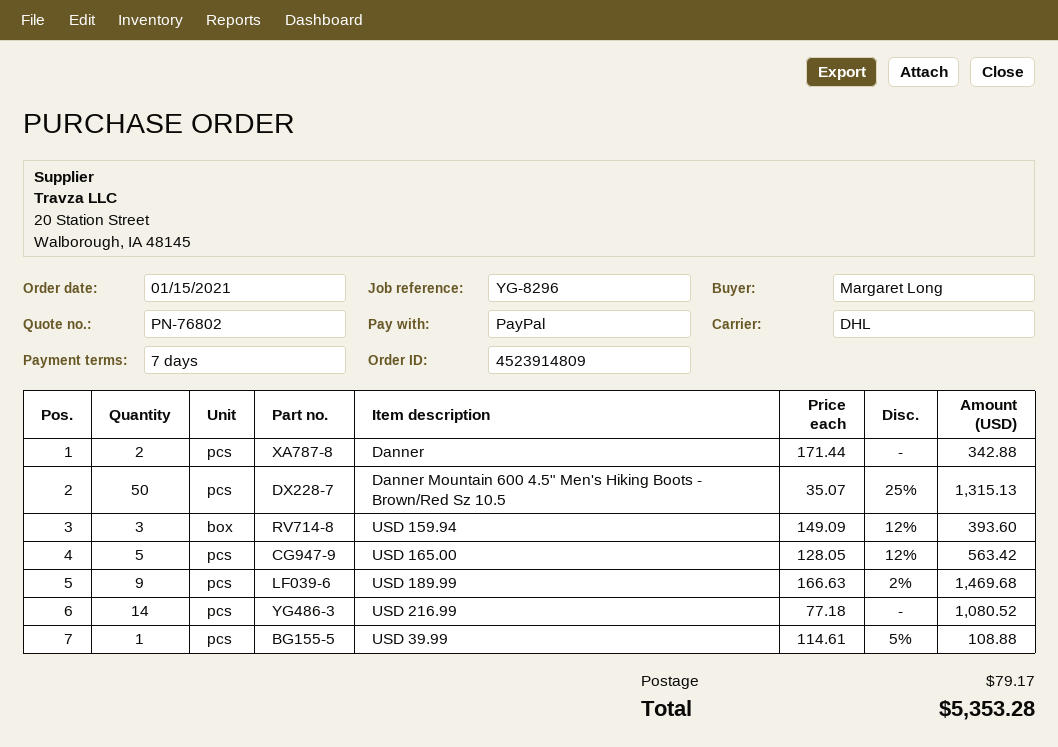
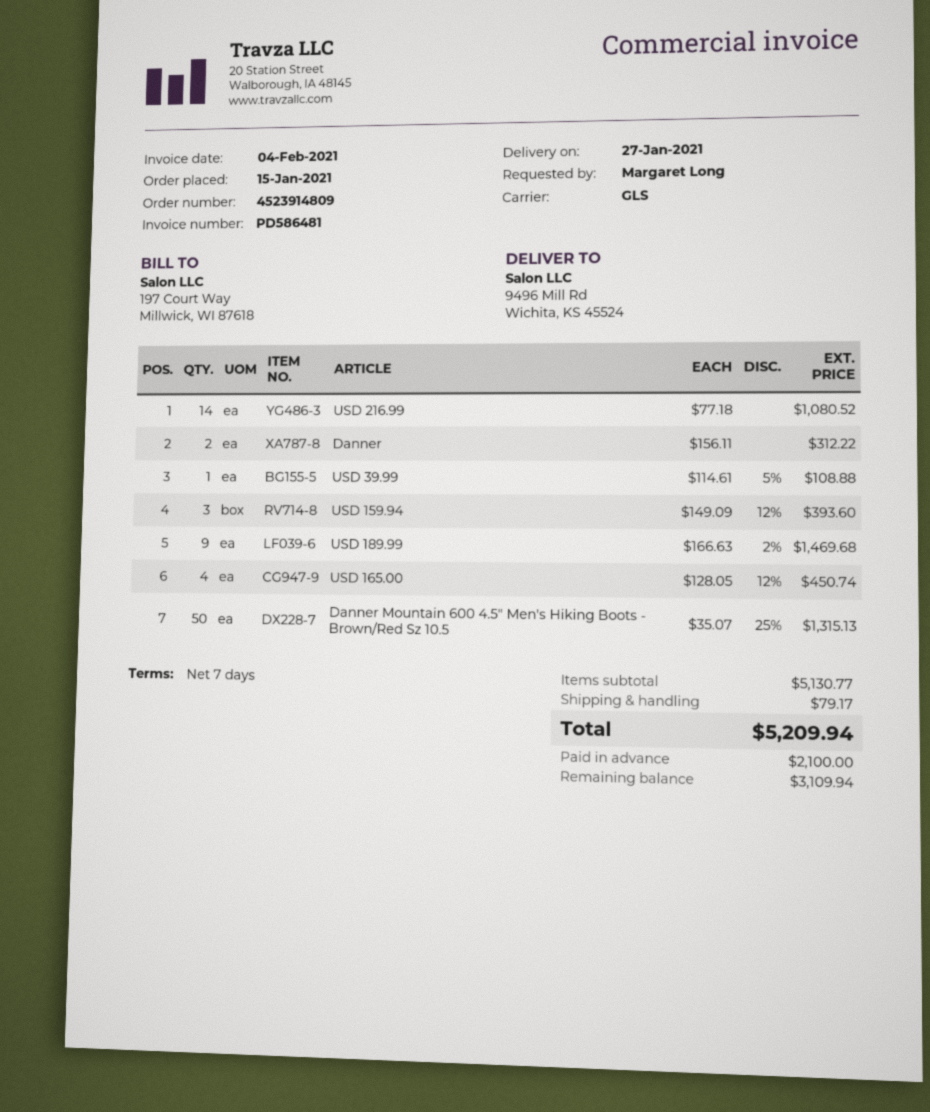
shipping method: DHL -> GLS
Danner: 2 x 171.44 = 342.88 -> 2 x 156.11 = 312.22
USD 165.00: 5 x 128.05 - 12% = 563.42 -> 4 x 128.05 - 12% = 450.74
total: 5353.28 -> 5209.94

